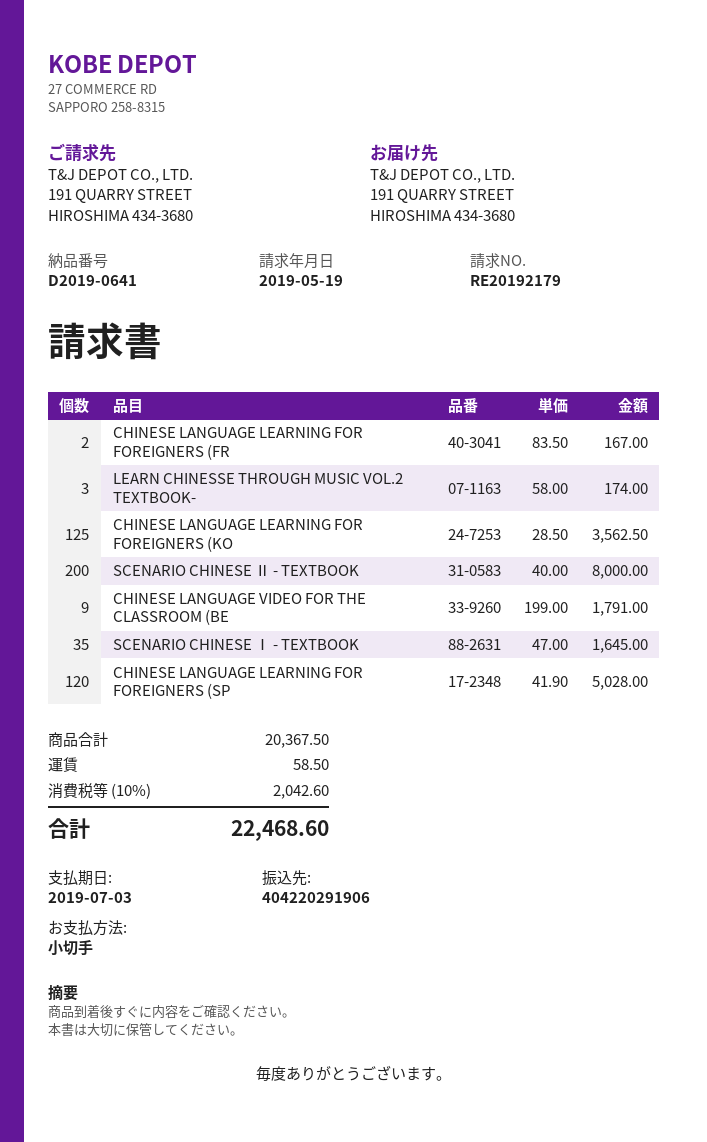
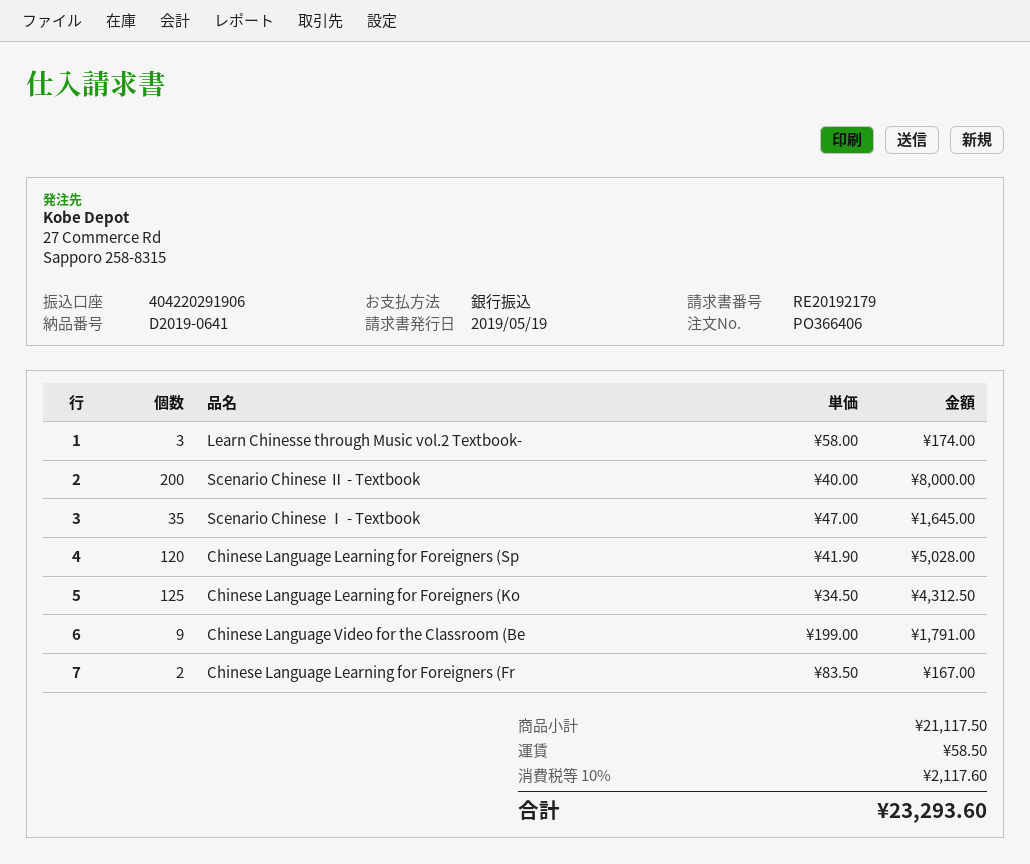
payment method: cheque -> bank transfer
CHINESE LANGUAGE LEARNING FOR FOREIGNERS (KO: 125 x 28.50 = 3562.50 -> 125 x 34.50 = 4312.50
subtotal: 20367.50 -> 21117.50
tax: 10% = 2042.60 -> 10% = 2117.60
total: 22468.60 -> 23293.60

